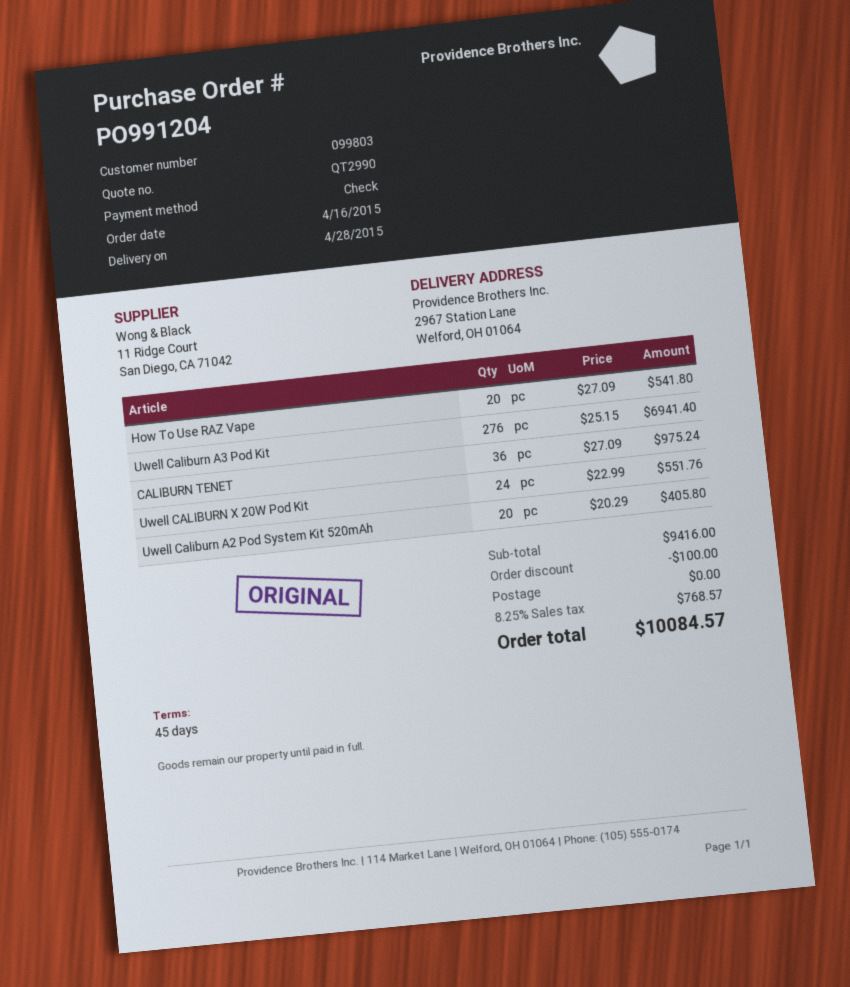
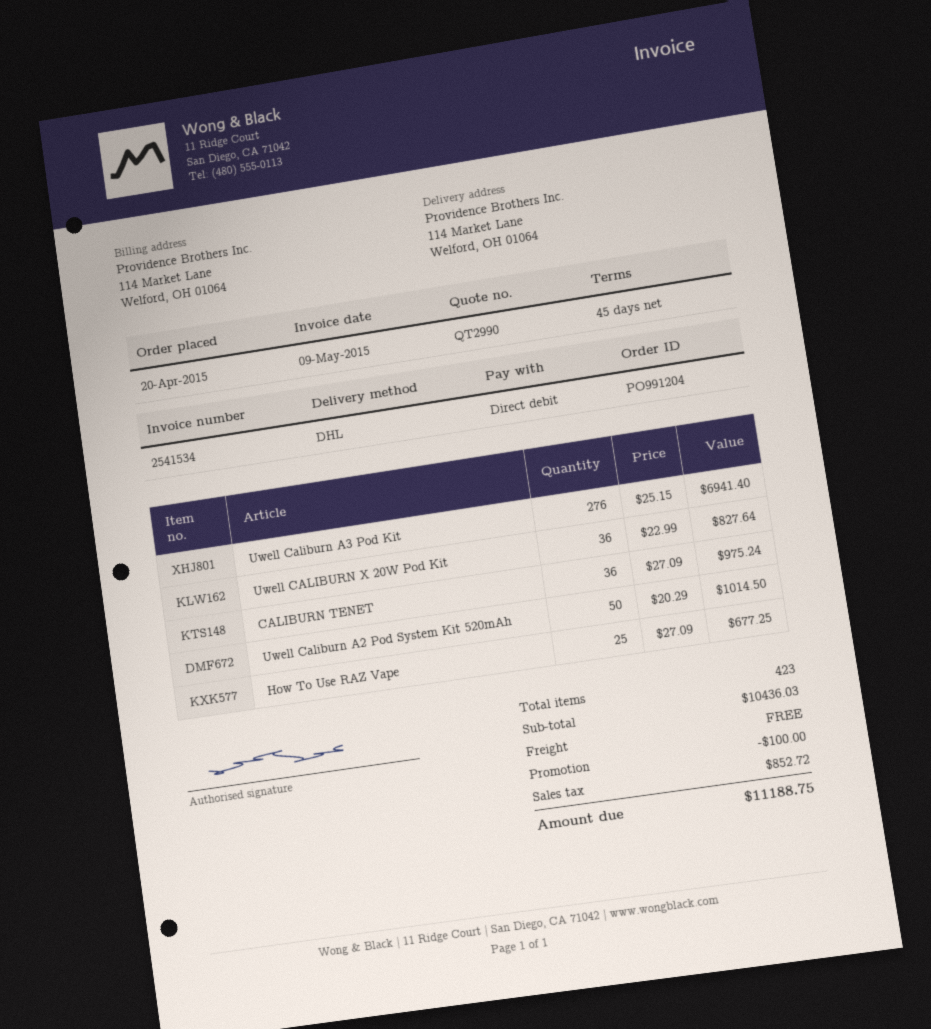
order date: 2015-04-16 -> 2015-04-20
payment method: cheque -> direct debit
ship to: 2967 Station Lane, Welford, OH 01064 -> 114 Market Lane, Welford, OH 01064
How To Use RAZ Vape: 20 x 27.09 = 541.80 -> 25 x 27.09 = 677.25
Uwell CALIBURN X 20W Pod Kit: 24 x 22.99 = 551.76 -> 36 x 22.99 = 827.64
Uwell Caliburn A2 Pod System Kit 520mAh: 20 x 20.29 = 405.80 -> 50 x 20.29 = 1014.50
subtotal: 9416.00 -> 10436.03
tax: 768.57 -> 852.72
total: 10084.57 -> 11188.75

